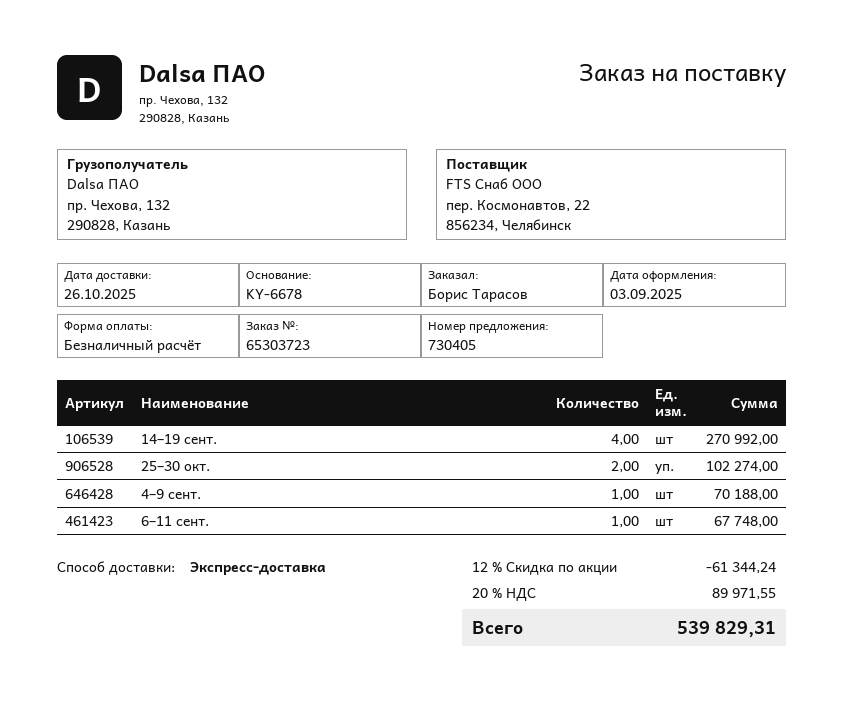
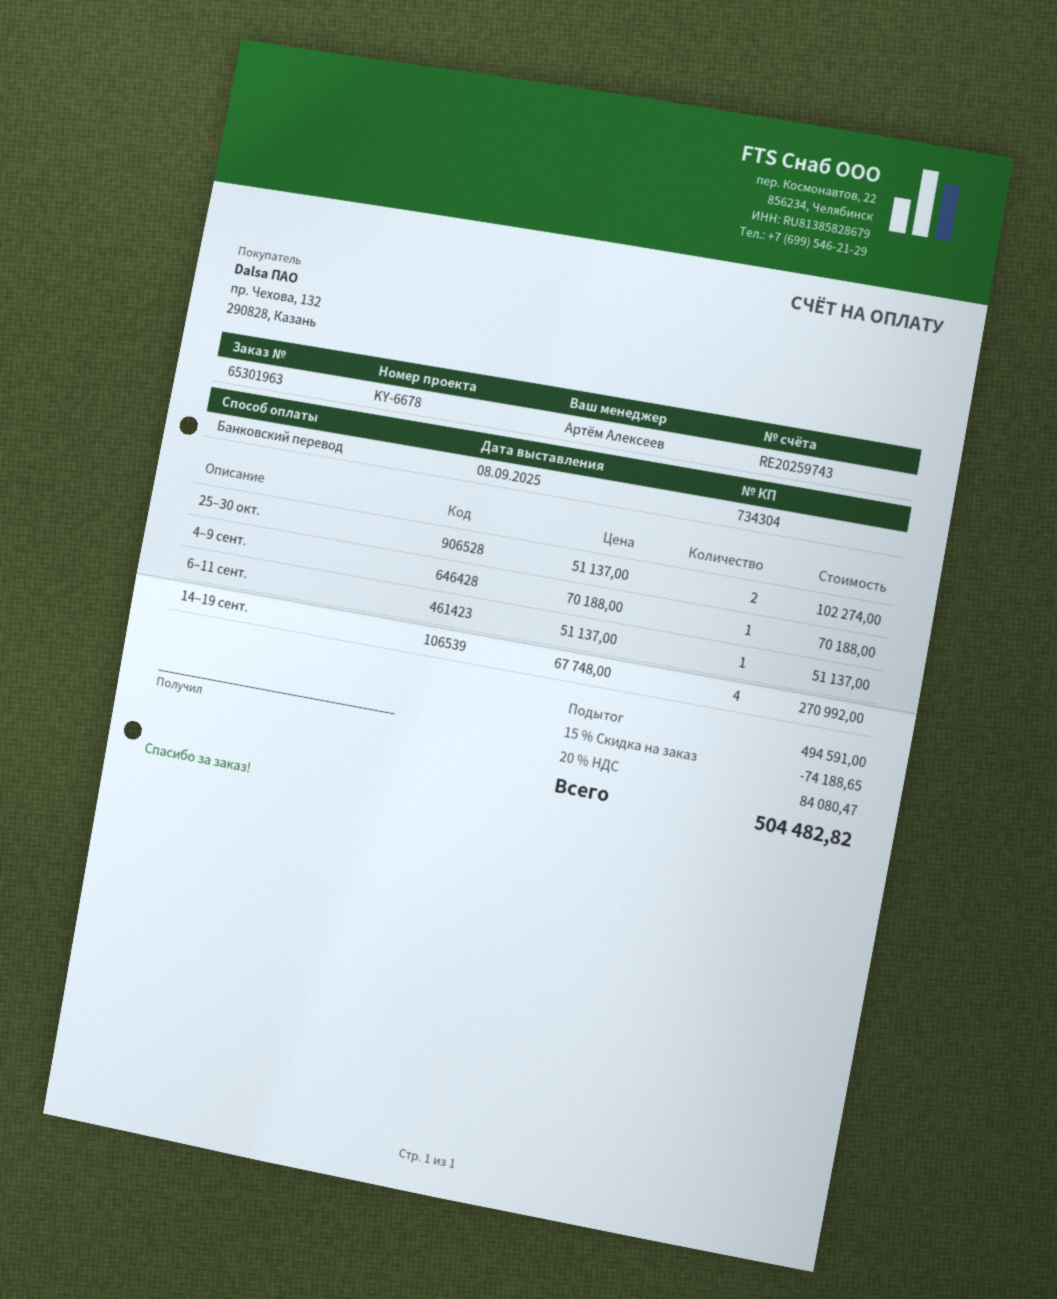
quote number: 730405 -> 734304
order number: 65303723 -> 65301963
6–11 сент.: 1 for 67748.00 -> 1 for 51137.00
discount: 12% = 61344.24 -> 15% = 74188.65
tax: 20% = 89971.55 -> 20% = 84080.47
total: 539829.31 -> 504482.82

